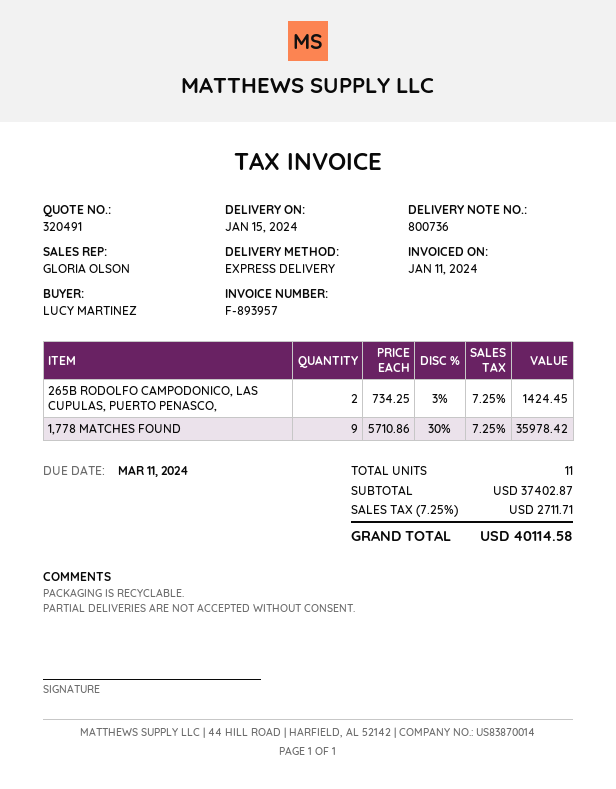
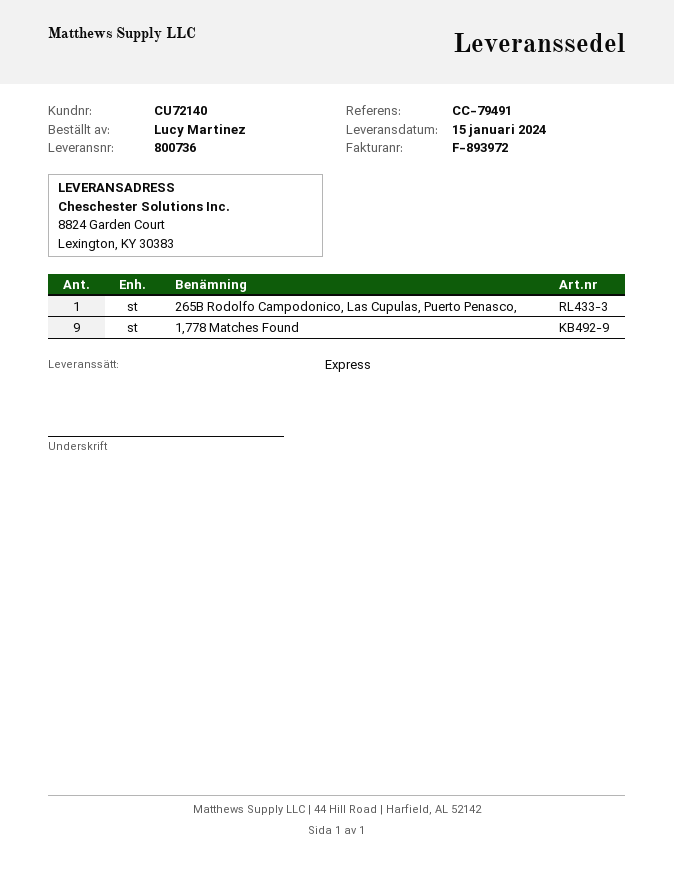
invoice number: F-893957 -> F-893972
265B RODOLFO CAMPODONICO, LAS CUPULAS, PUERTO PENASCO,: 2 -> 1

